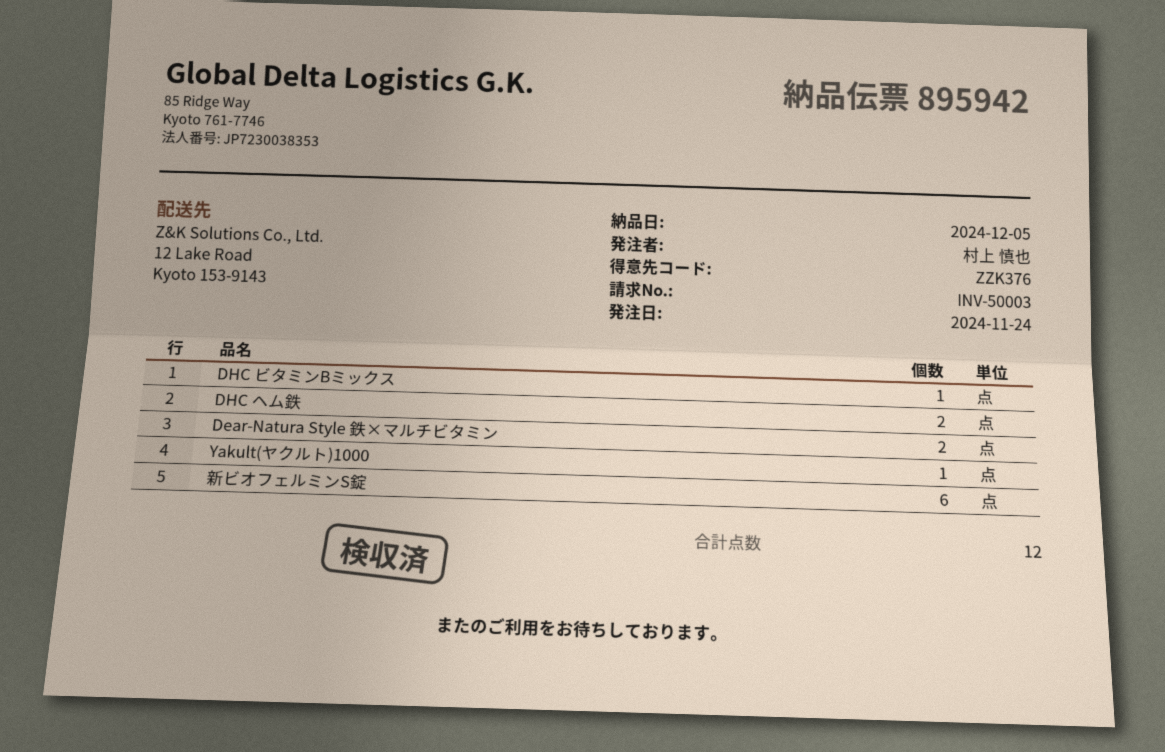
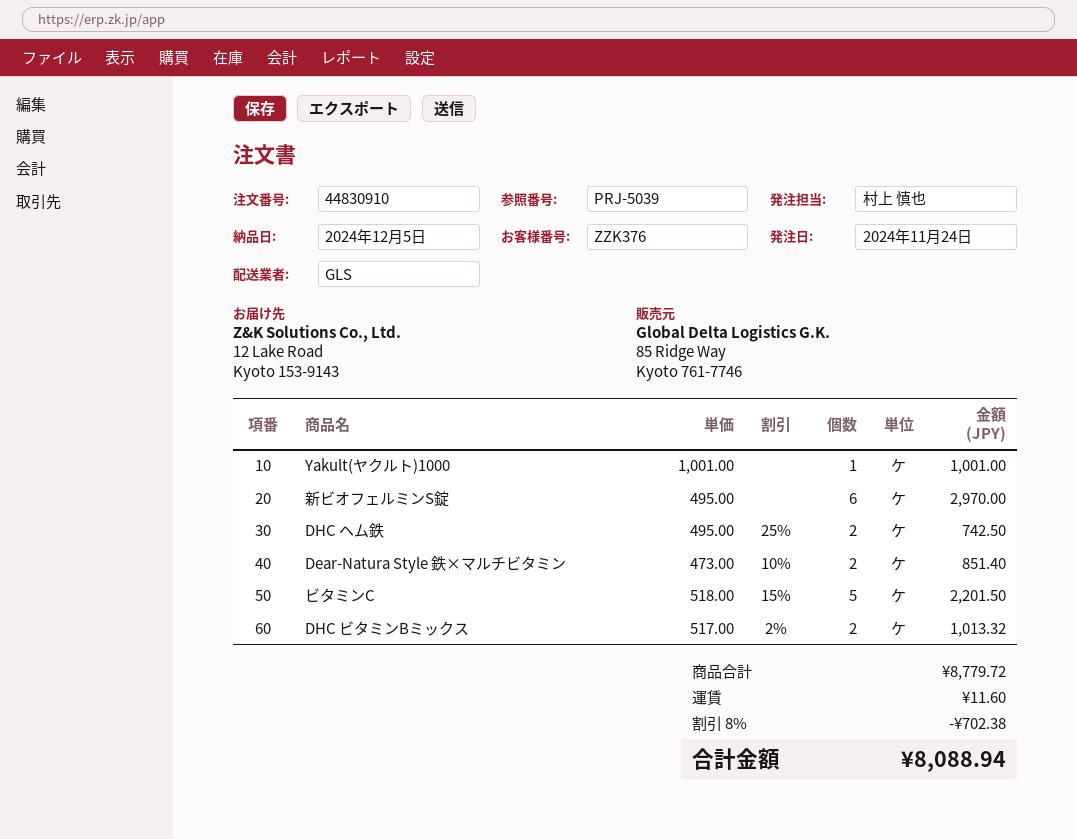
DHC ビタミンBミックス: 1 -> 2
ビタミンC: none -> 5

